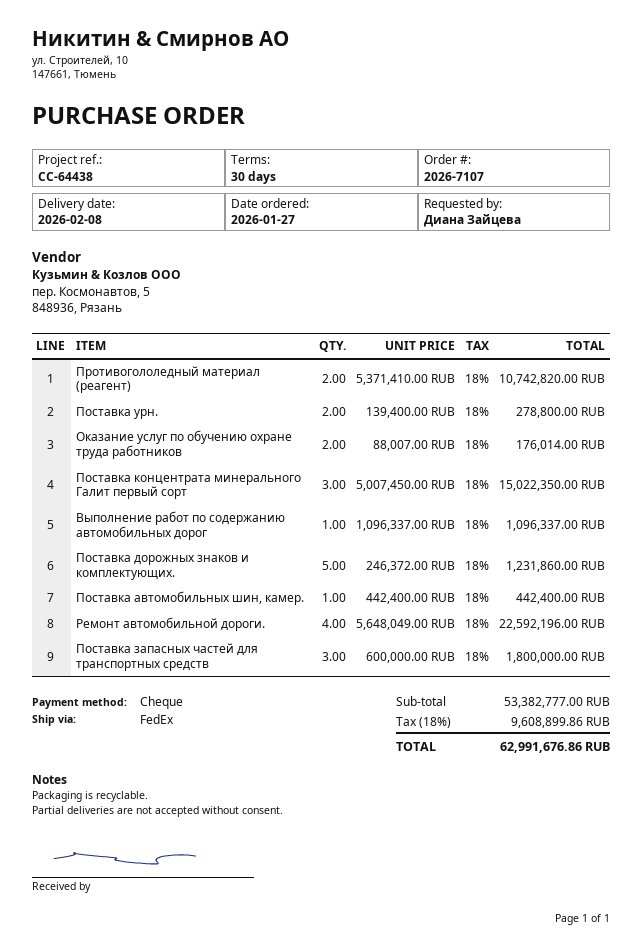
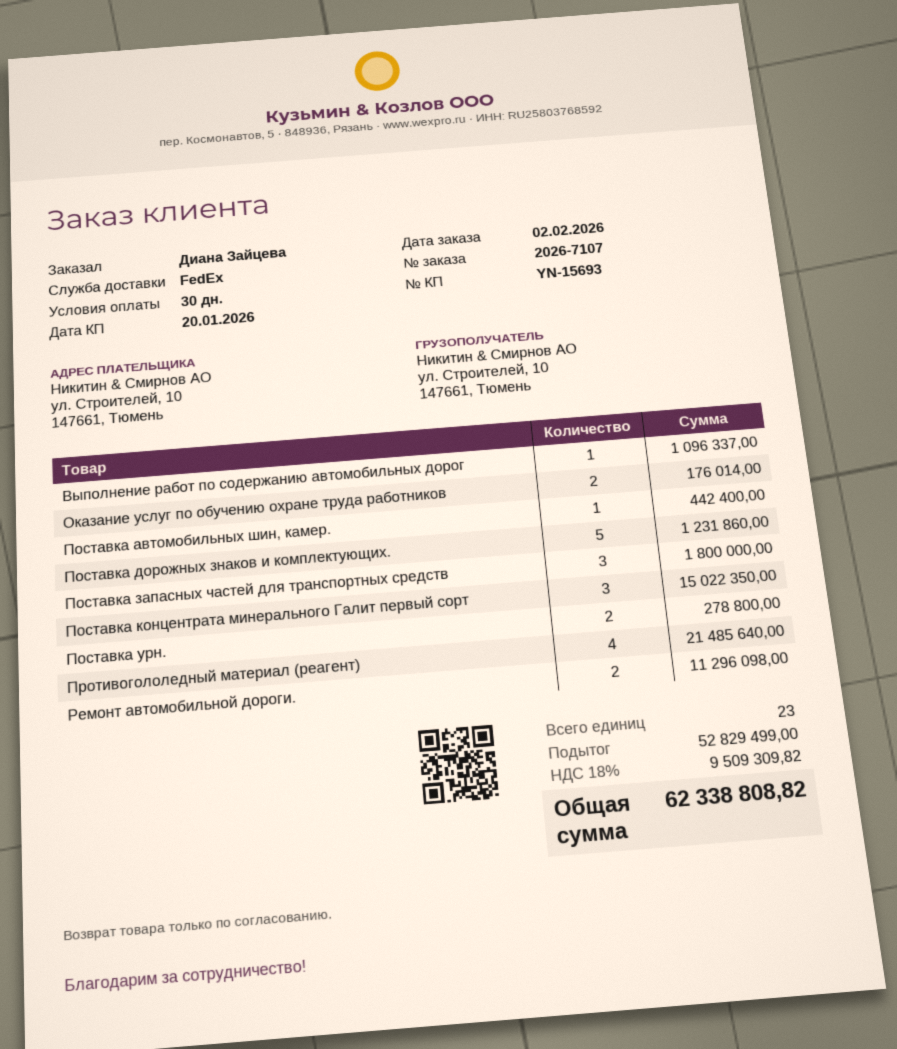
order date: 2026-01-27 -> 2026-02-02
Противогололедный материал (реагент): 2 for 10742820.00 -> 4 for 21485640.00
Ремонт автомобильной дороги.: 4 for 22592196.00 -> 2 for 11296098.00
subtotal: 53382777.00 -> 52829499.00
tax: 18% = 9608899.86 -> 18% = 9509309.82
total: 62991676.86 -> 62338808.82

